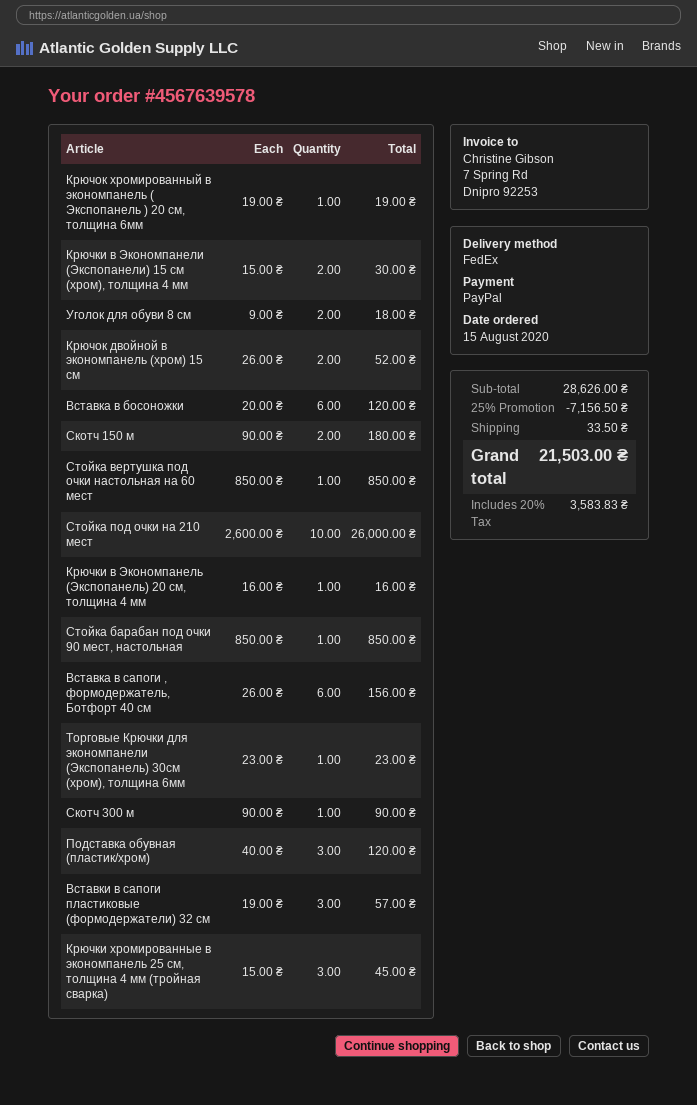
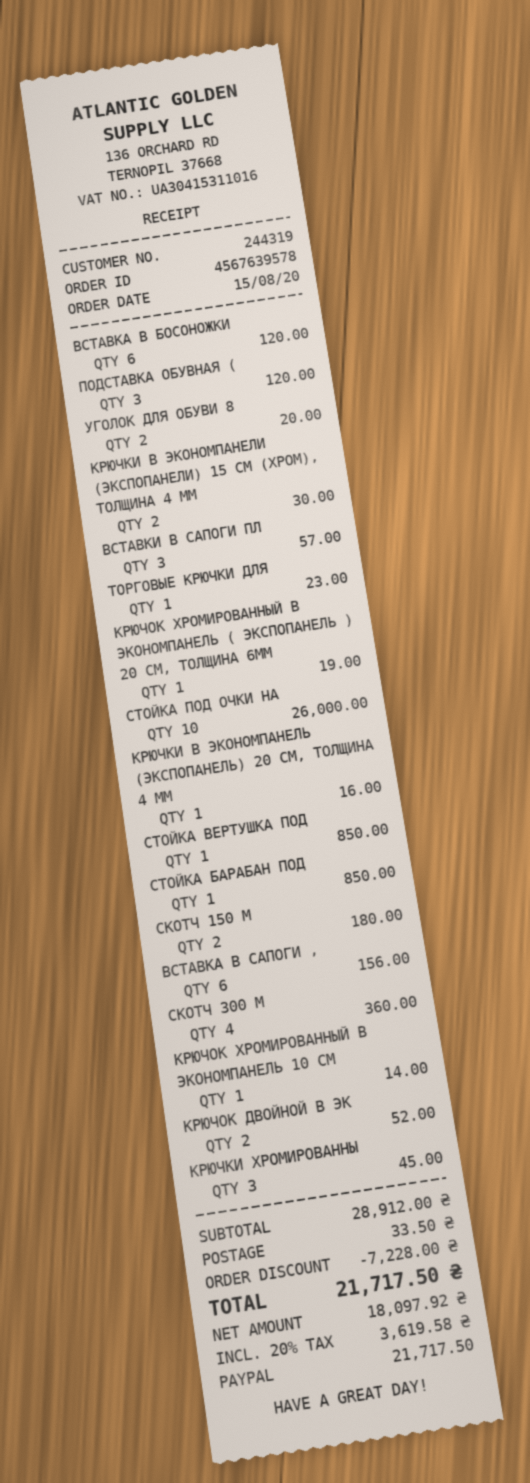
Уголок для обуви 8 см: 2 for 18.00 -> 2 for 20.00
Скотч 300 м: 1 for 90.00 -> 4 for 360.00
КРЮЧОК ХРОМИРОВАННЫЙ В ЭКОНОМПАНЕЛЬ 10 СМ: none -> 1 for 14.00
subtotal: 28626.00 -> 28912.00
discount: 7156.50 -> 7228.00
tax: 20% = 3583.83 -> 20% = 3619.58
total: 21503.00 -> 21717.50

